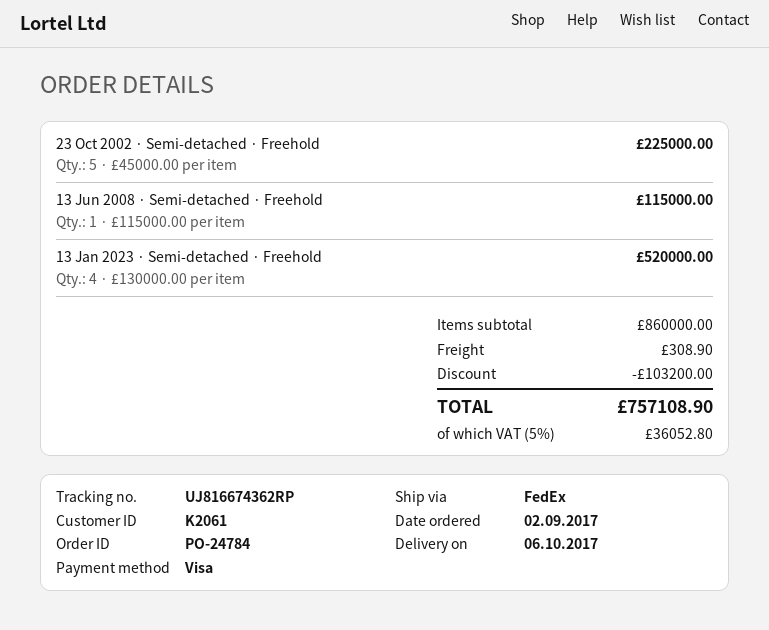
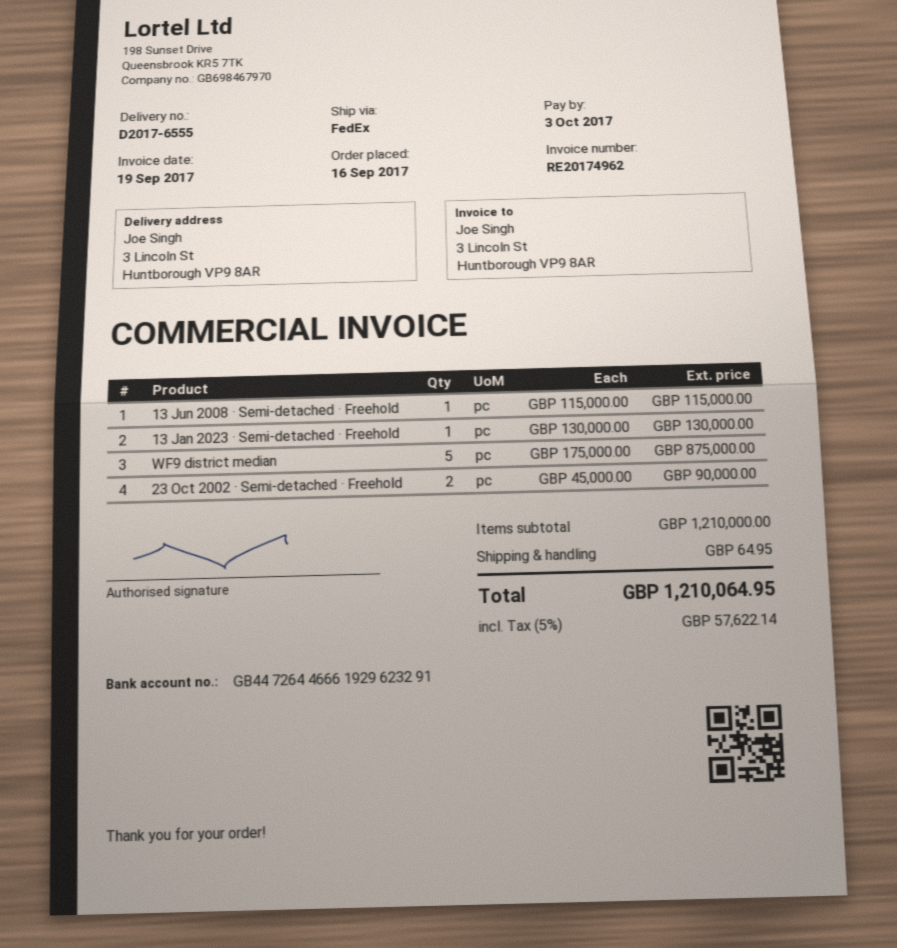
order date: 2017-09-02 -> 2017-09-16
23 Oct 2002 · Semi-detached · Freehold: 5 x 45000.00 = 225000.00 -> 2 x 45000.00 = 90000.00
13 Jan 2023 · Semi-detached · Freehold: 4 x 130000.00 = 520000.00 -> 1 x 130000.00 = 130000.00
WF9 district median: none -> 5 x 175000.00 = 875000.00
subtotal: 860000.00 -> 1210000.00
discount: 103200.00 -> none
shipping: 308.90 -> 64.95
tax: 5% = 36052.80 -> 5% = 57622.14
total: 757108.90 -> 1210064.95

